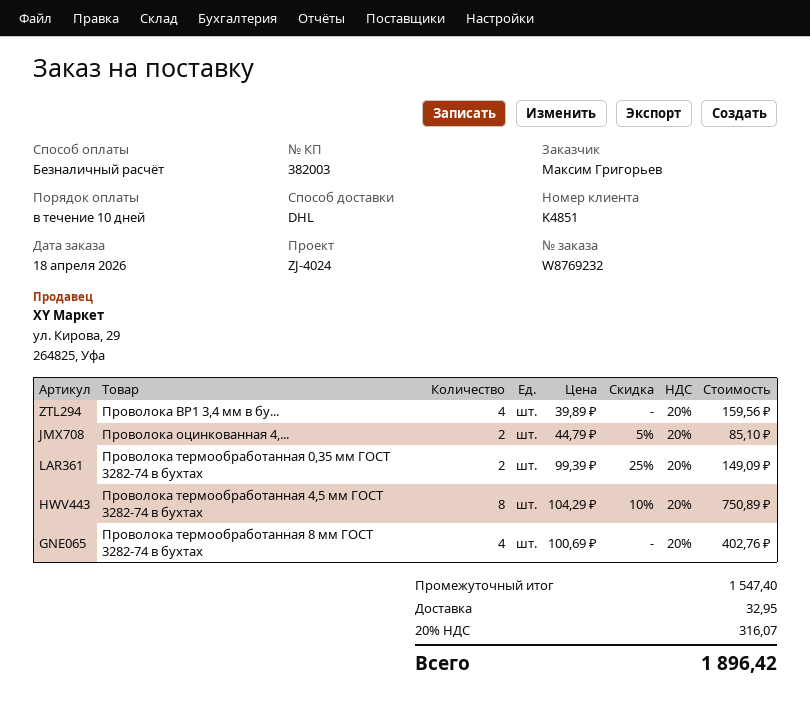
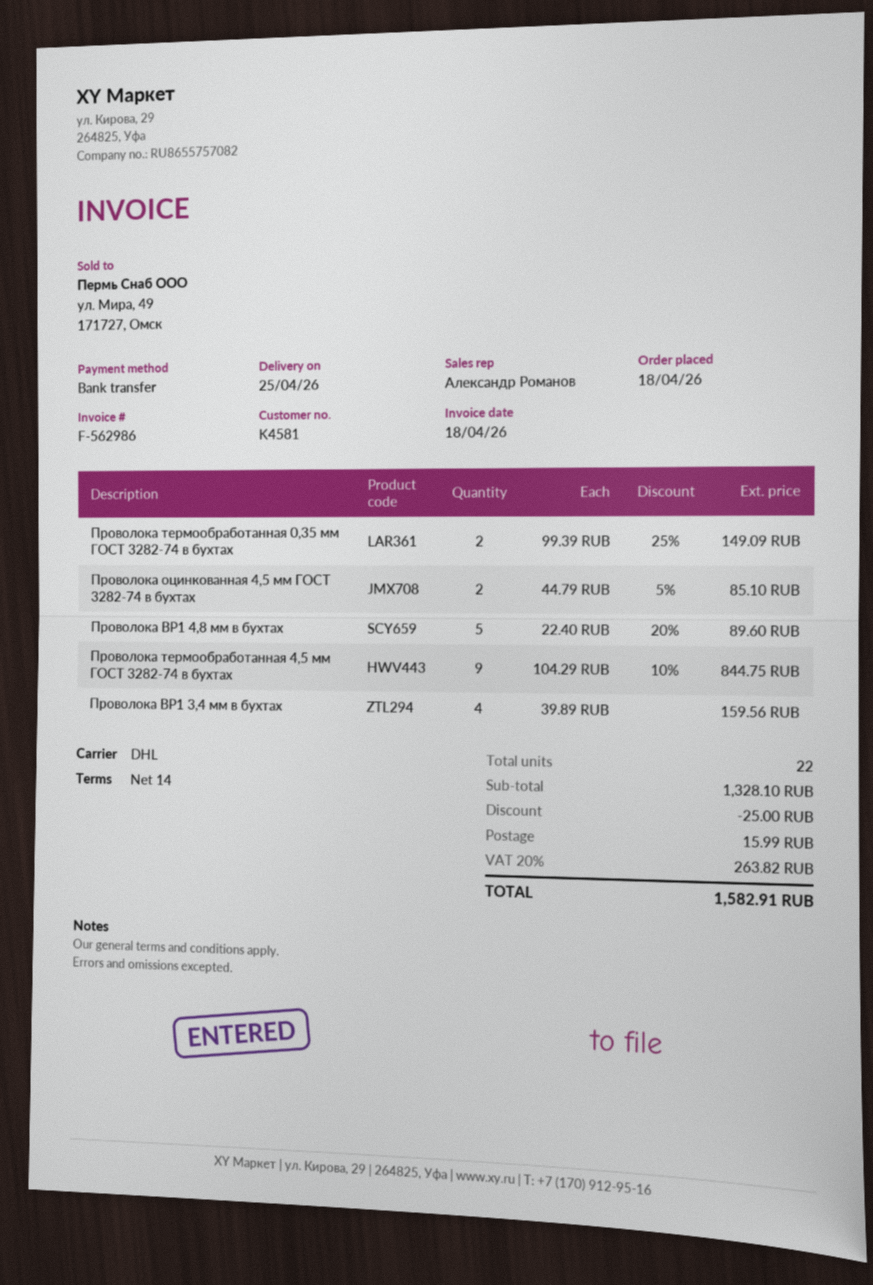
payment terms: 10 days -> 14 days
customer number: K4851 -> K4581
Проволока термообработанная 4,5 мм ГОСТ 3282-74 в бухтах: 8 x 104.29 - 10% = 750.89 -> 9 x 104.29 - 10% = 844.75
Проволока термообработанная 8 мм ГОСТ 3282-74 в бухтах: 4 x 100.69 = 402.76 -> none
Проволока ВР1 4,8 мм в бухтах: none -> 5 x 22.40 - 20% = 89.60
subtotal: 1547.40 -> 1328.10
discount: none -> 25.00
shipping: 32.95 -> 15.99
tax: 20% = 316.07 -> 20% = 263.82
total: 1896.42 -> 1582.91

